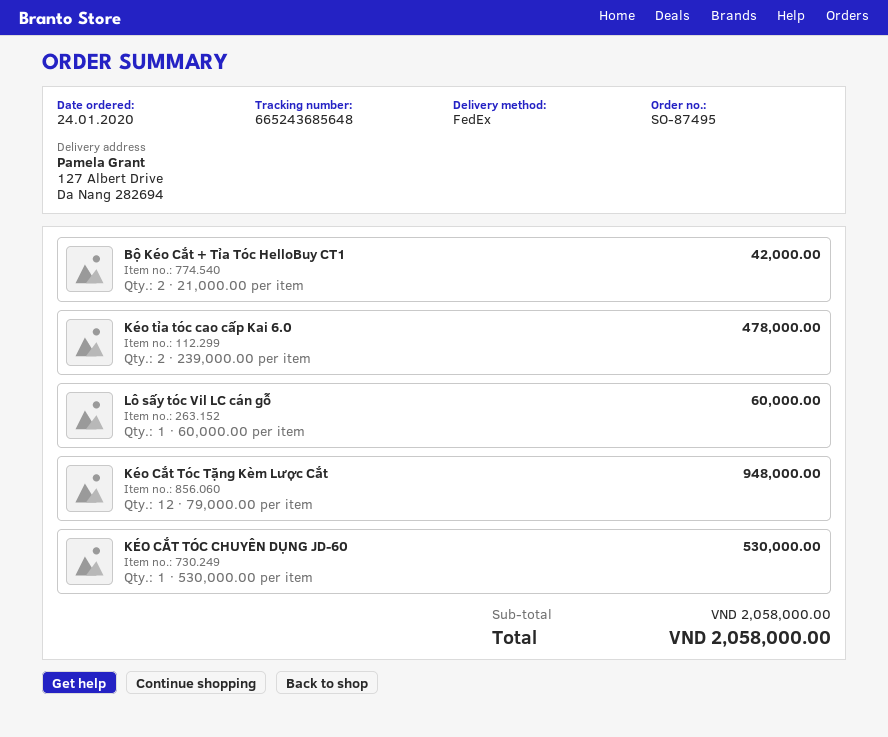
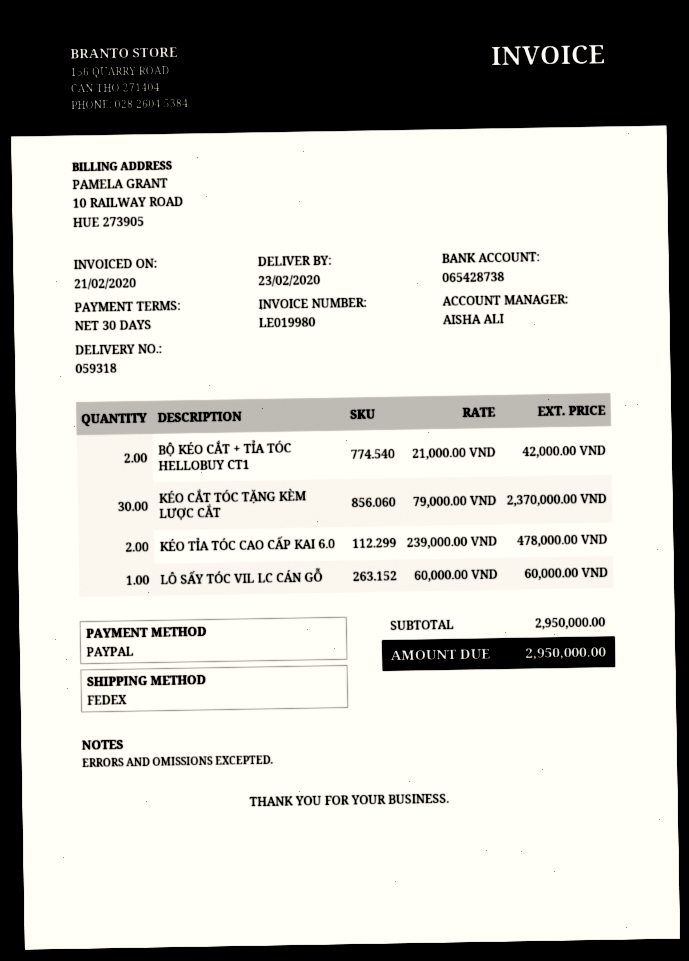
Kéo Cắt Tóc Tặng Kèm Lược Cắt: 12 x 79000.00 = 948000.00 -> 30 x 79000.00 = 2370000.00
KÉO CẮT TÓC CHUYÊN DỤNG JD-60: 1 x 530000.00 = 530000.00 -> none
subtotal: 2058000.00 -> 2950000.00
total: 2058000.00 -> 2950000.00

